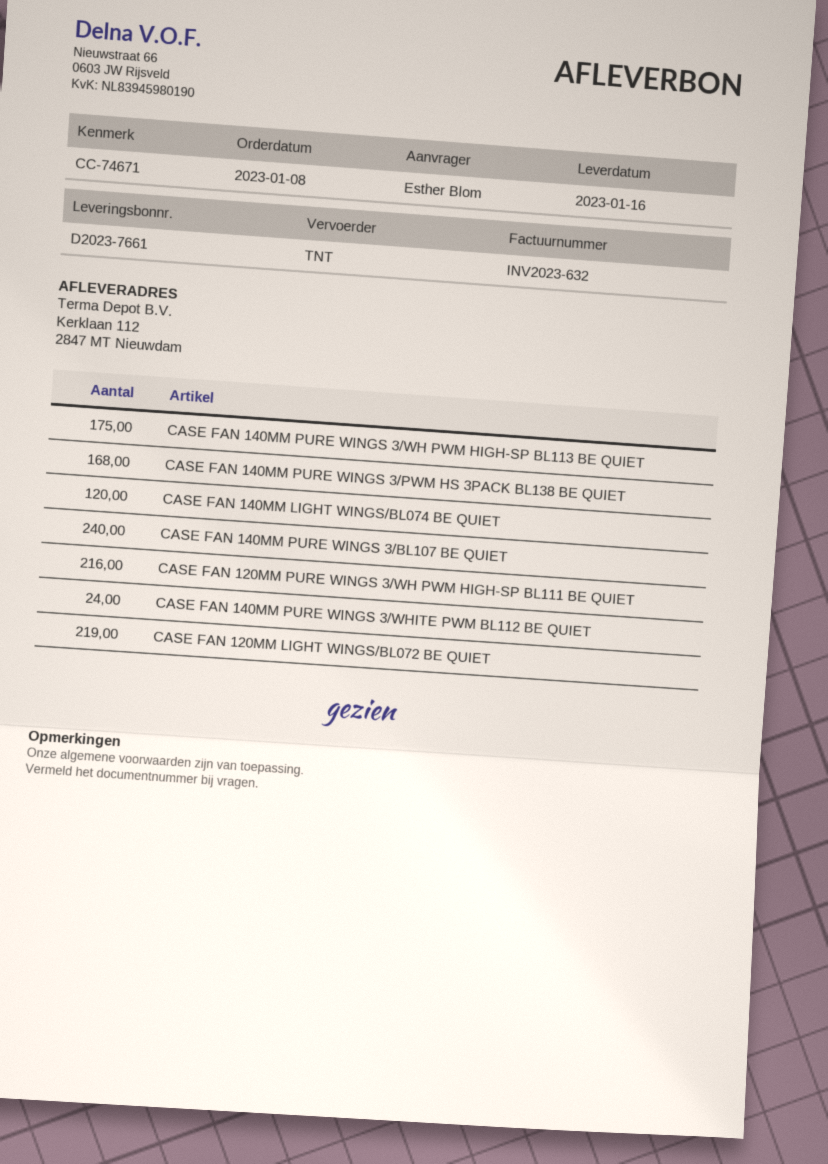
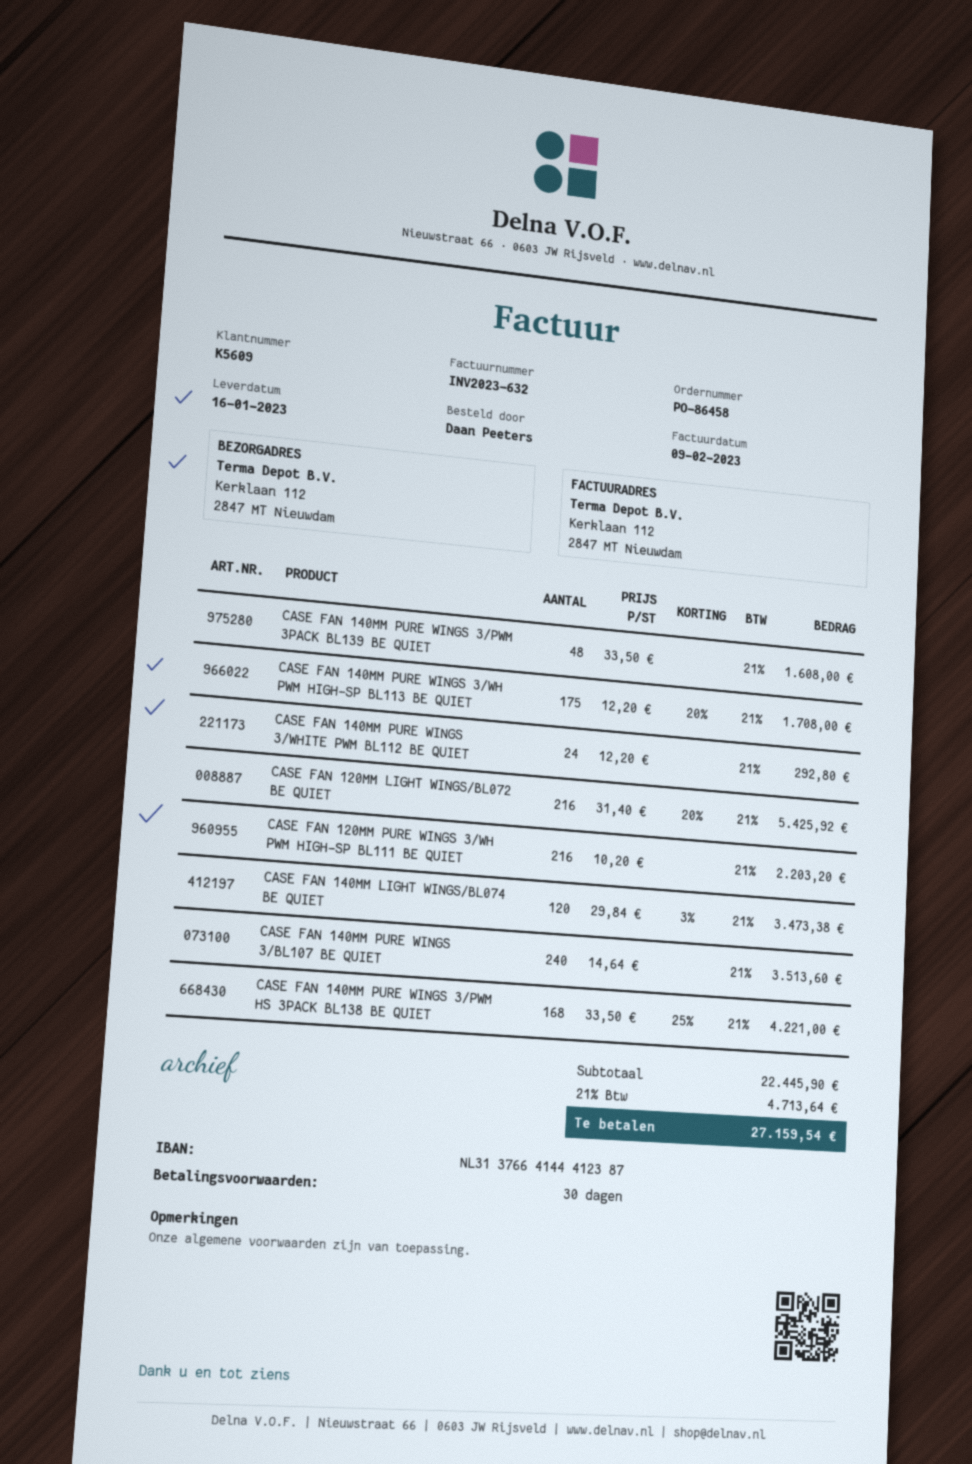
ordered by: Esther Blom -> Daan Peeters
CASE FAN 120MM LIGHT WINGS/BL072 BE QUIET: 219 -> 216
CASE FAN 140MM PURE WINGS 3/PWM 3PACK BL139 BE QUIET: none -> 48

